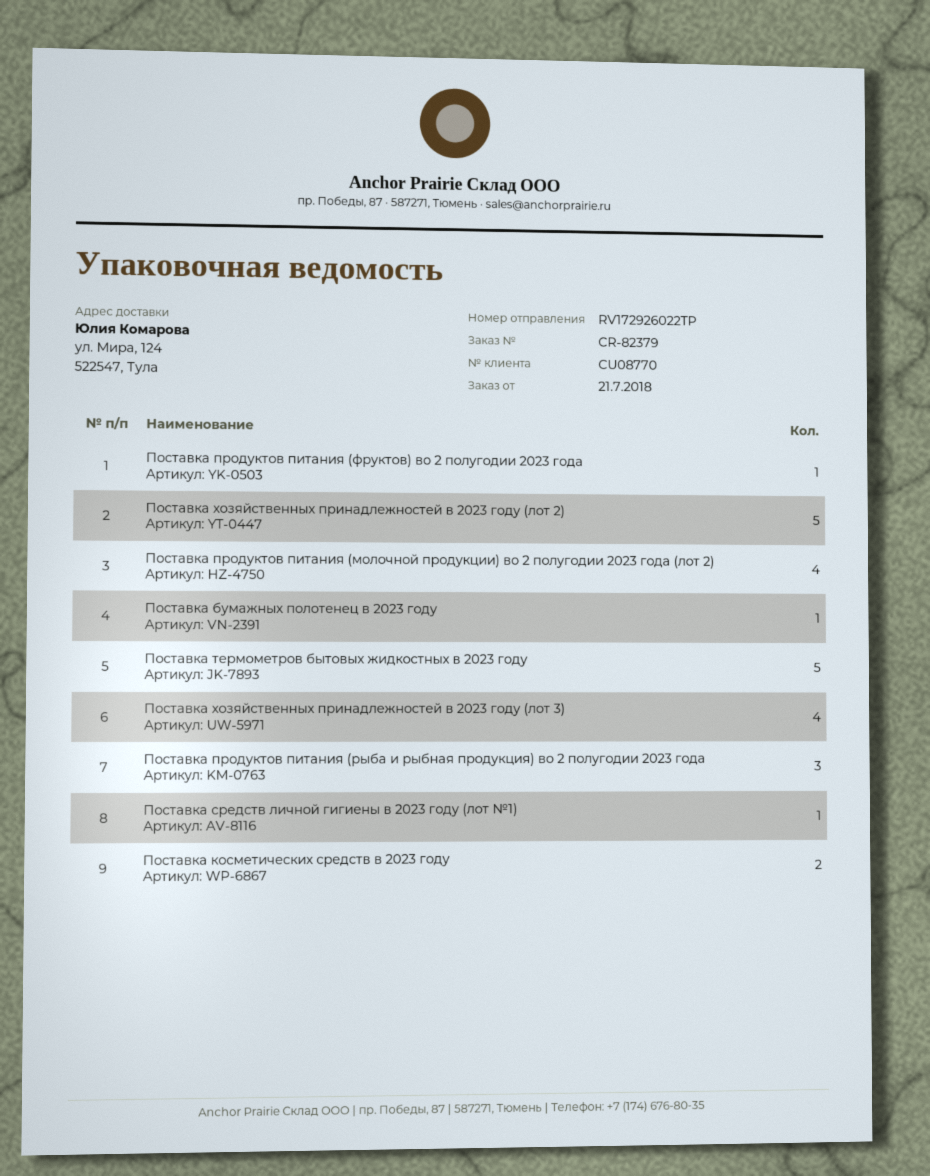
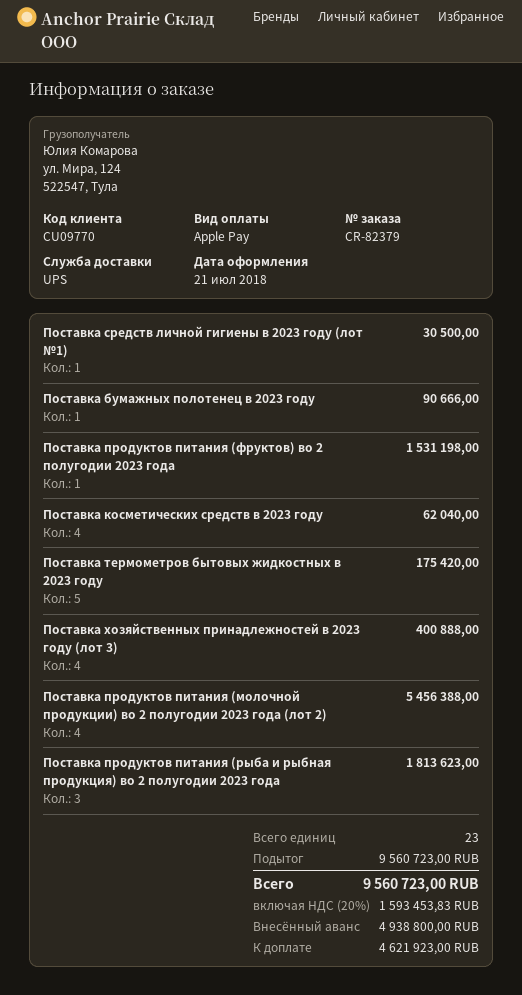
customer number: CU08770 -> CU09770
Поставка хозяйственных принадлежностей в 2023 году (лот 2): 5 -> none
Поставка косметических средств в 2023 году: 2 -> 4

